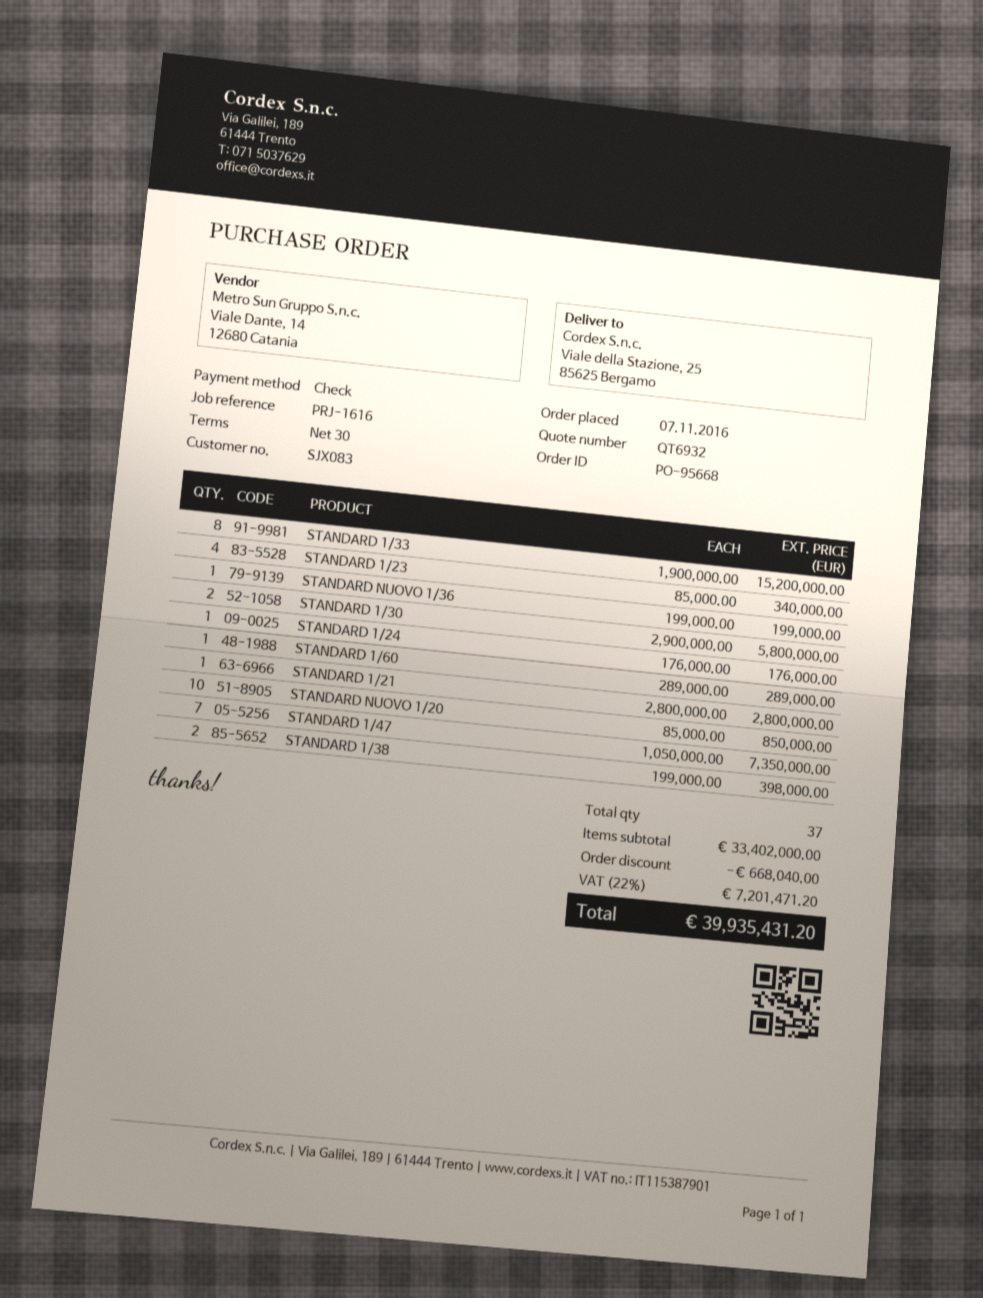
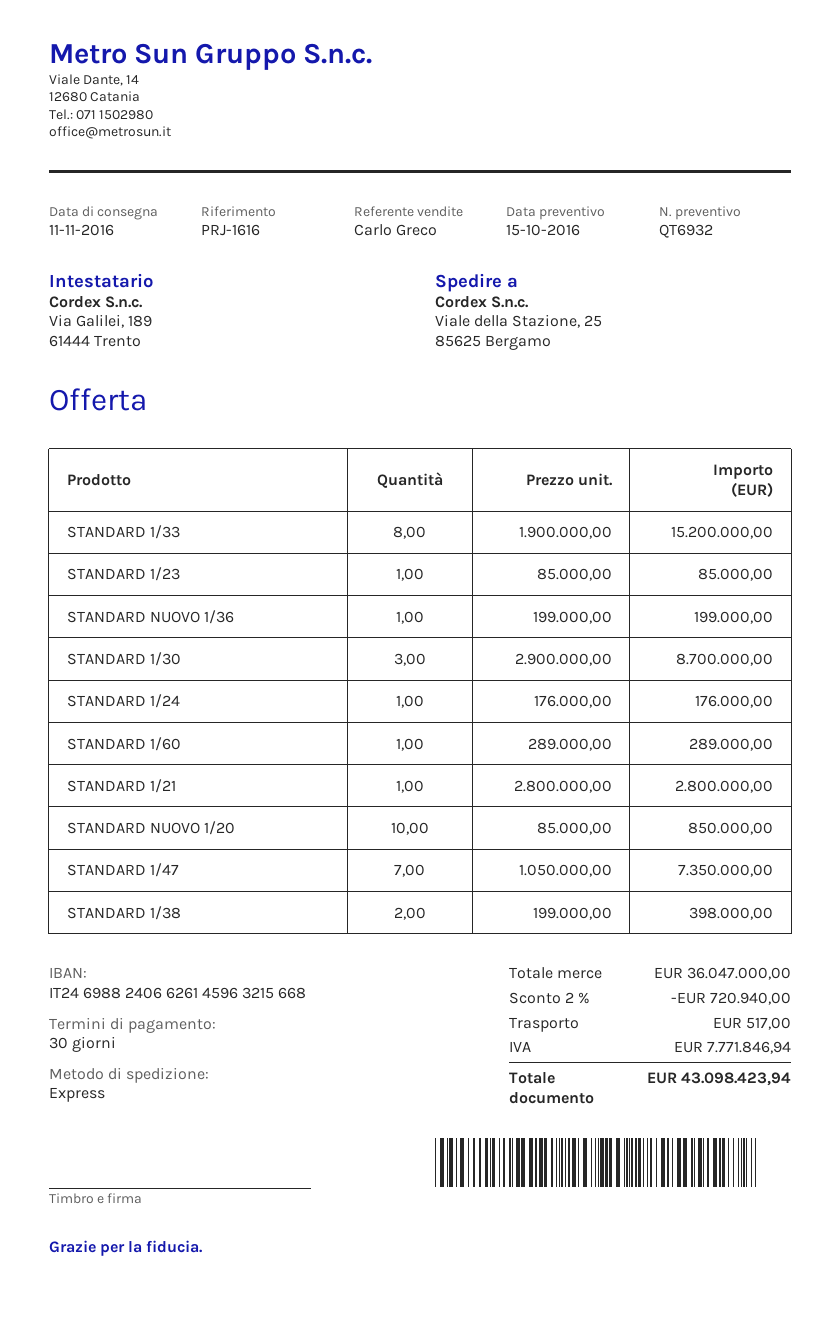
STANDARD 1/23: 4 x 85000.00 = 340000.00 -> 1 x 85000.00 = 85000.00
STANDARD 1/30: 2 x 2900000.00 = 5800000.00 -> 3 x 2900000.00 = 8700000.00
subtotal: 33402000.00 -> 36047000.00
discount: 668040.00 -> 720940.00
shipping: none -> 517.00
tax: 7201471.20 -> 7771846.94
total: 39935431.20 -> 43098423.94

